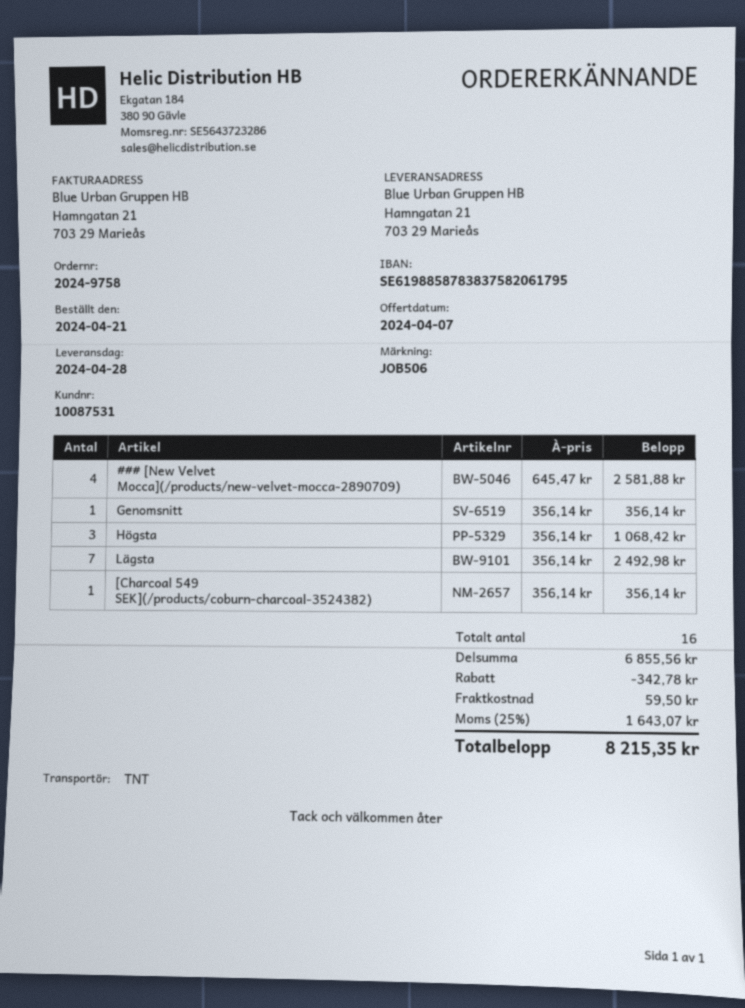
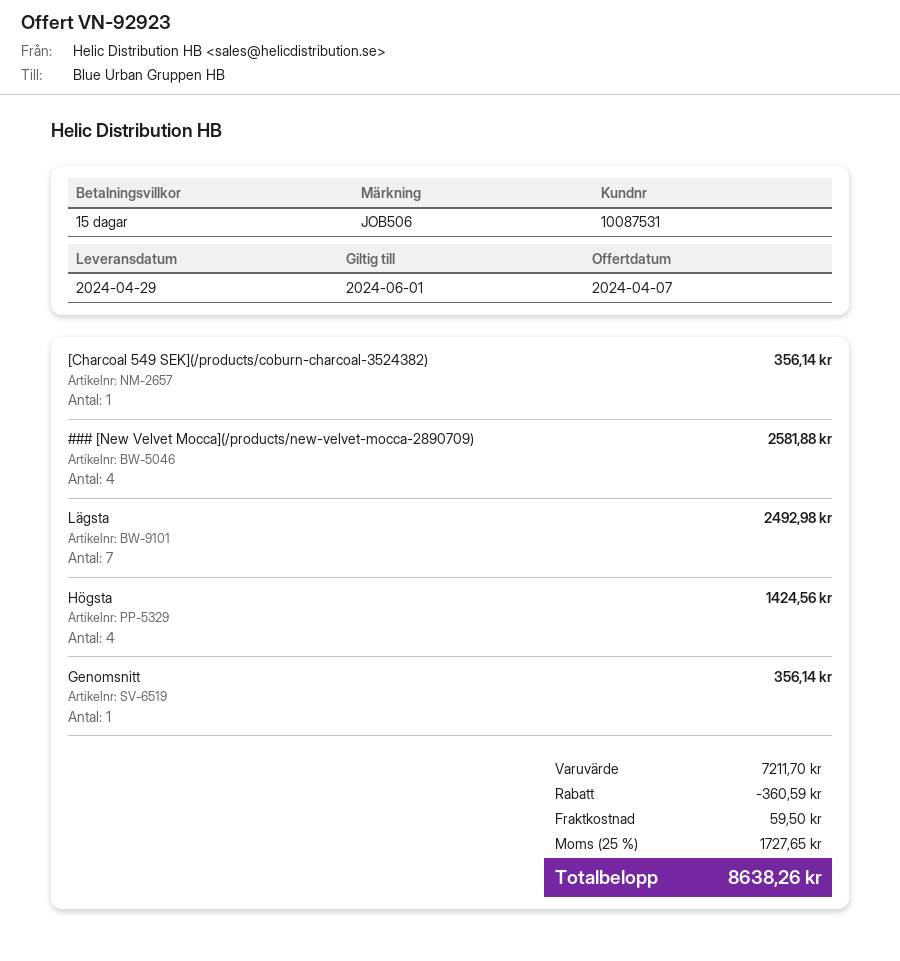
delivery date: 2024-04-28 -> 2024-04-29
Högsta: 3 for 1068.42 -> 4 for 1424.56
subtotal: 6855.56 -> 7211.70
discount: 342.78 -> 360.59
tax: 25% = 1643.07 -> 25% = 1727.65
total: 8215.35 -> 8638.26

